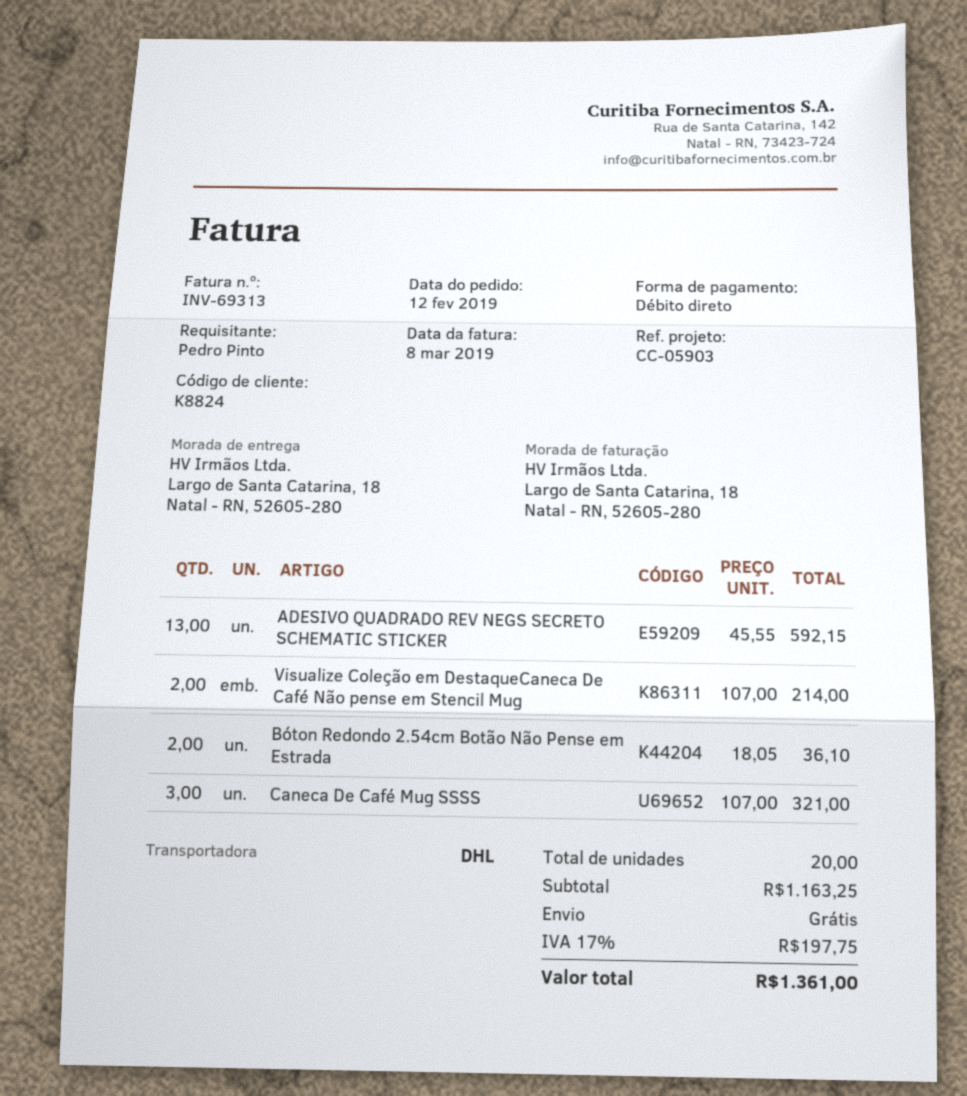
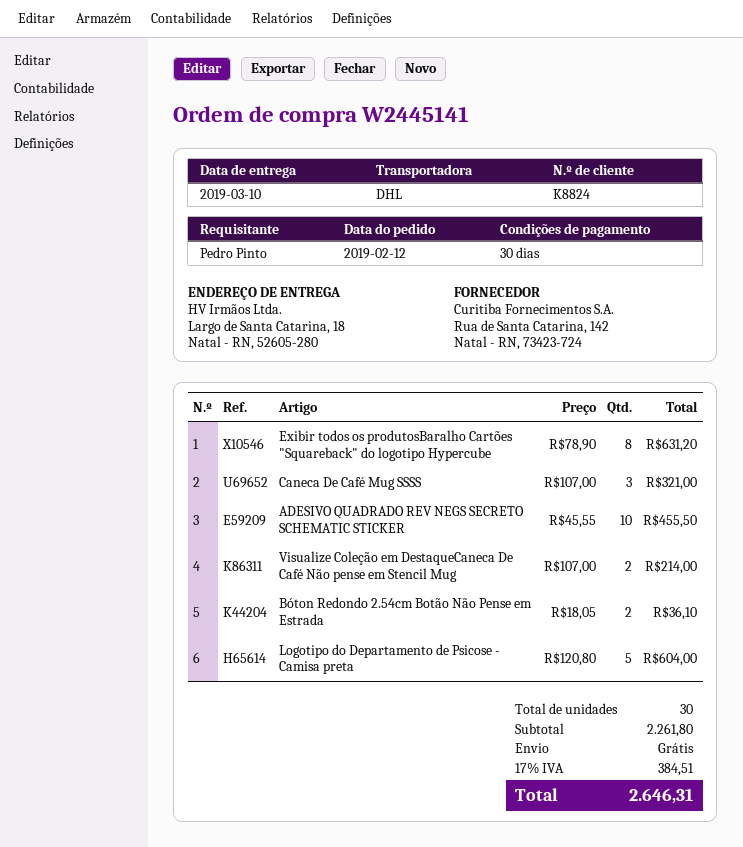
ADESIVO QUADRADO REV NEGS SECRETO SCHEMATIC STICKER: 13 x 45.55 = 592.15 -> 10 x 45.55 = 455.50
Exibir todos os produtosBaralho Cartões "Squareback" do logotipo Hypercube: none -> 8 x 78.90 = 631.20
Logotipo do Departamento de Psicose - Camisa preta: none -> 5 x 120.80 = 604.00
total quantity: 20 -> 30
subtotal: 1163.25 -> 2261.80
tax: 17% = 197.75 -> 17% = 384.51
total: 1361.00 -> 2646.31

